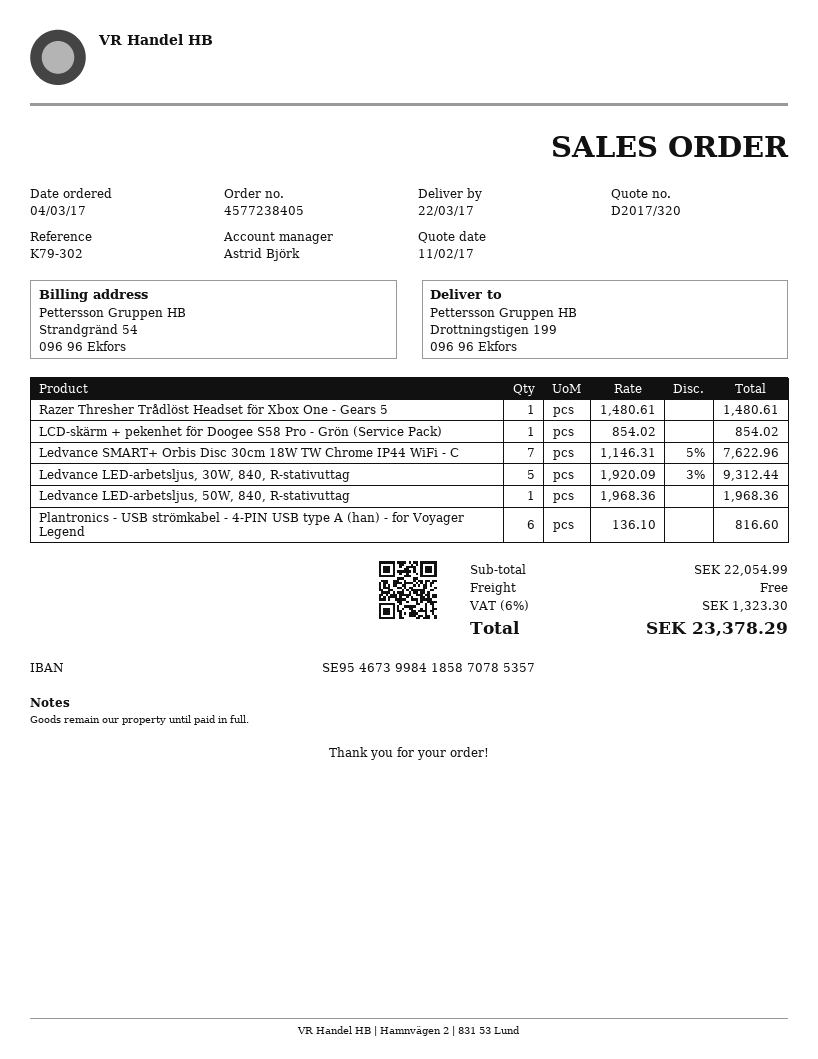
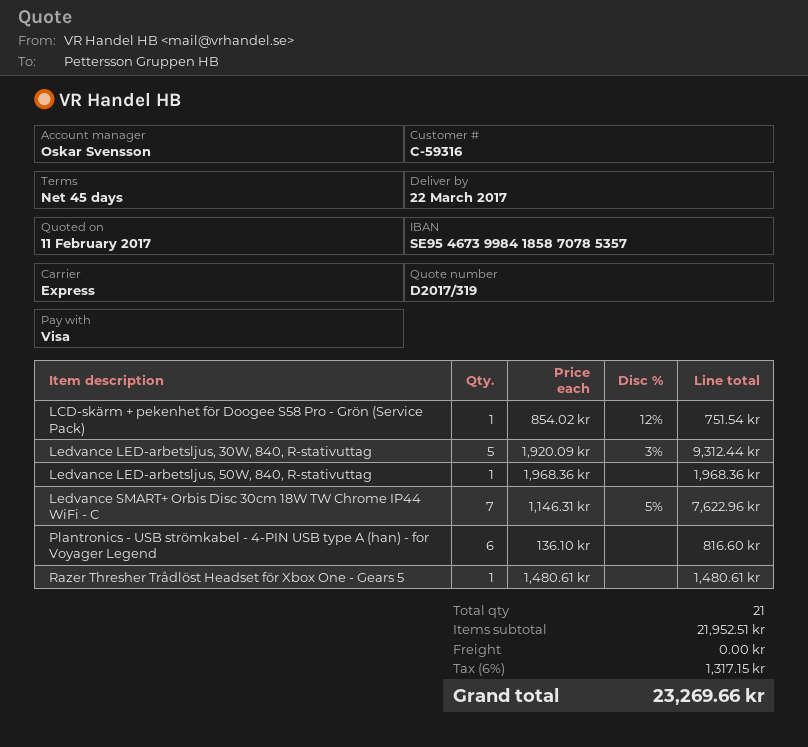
quote number: D2017/320 -> D2017/319
sales rep: Astrid Björk -> Oskar Svensson
LCD-skärm + pekenhet för Doogee S58 Pro - Grön (Service Pack): 1 x 854.02 = 854.02 -> 1 x 854.02 - 12% = 751.54
subtotal: 22054.99 -> 21952.51
tax: 6% = 1323.30 -> 6% = 1317.15
total: 23378.29 -> 23269.66

